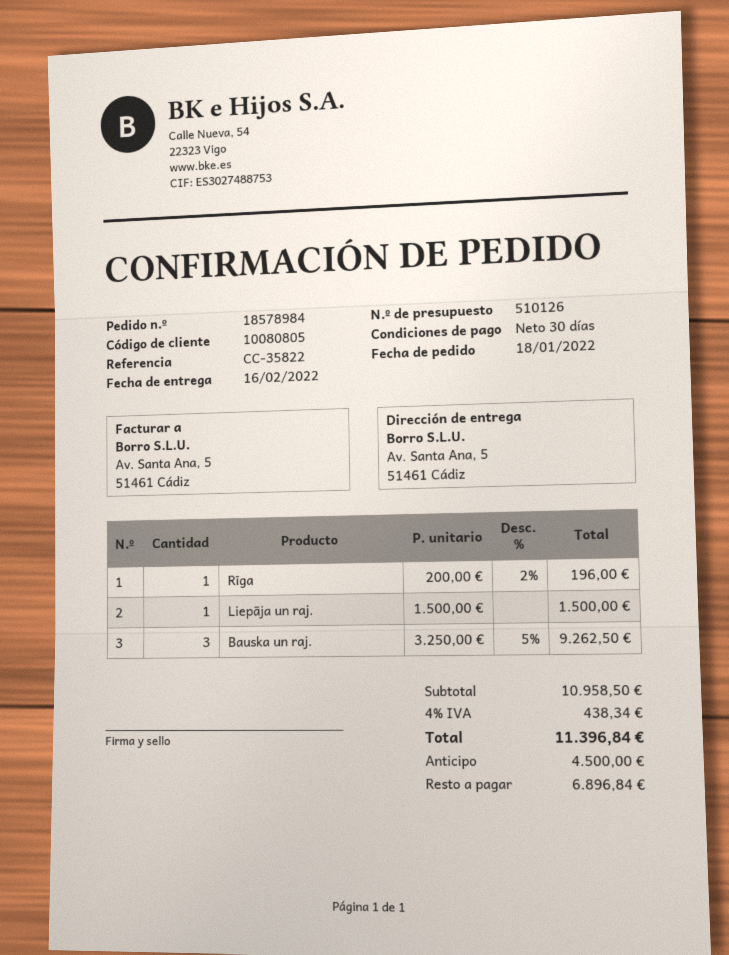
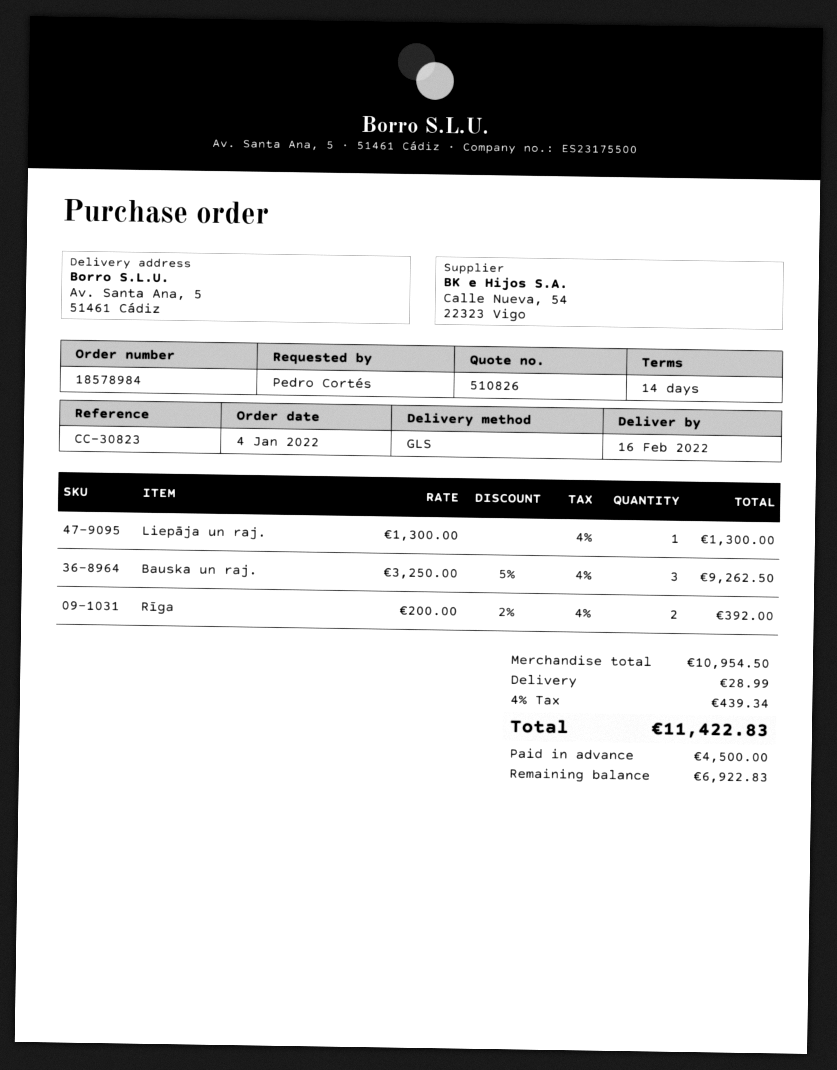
quote number: 510126 -> 510826
order date: 2022-01-18 -> 2022-01-04
payment terms: 30 days -> 14 days
reference: CC-35822 -> CC-30823
Rīga: 1 x 200.00 - 2% = 196.00 -> 2 x 200.00 - 2% = 392.00
Liepāja un raj.: 1 x 1500.00 = 1500.00 -> 1 x 1300.00 = 1300.00
subtotal: 10958.50 -> 10954.50
shipping: none -> 28.99
tax: 4% = 438.34 -> 4% = 439.34
total: 11396.84 -> 11422.83
balance: 6896.84 -> 6922.83

